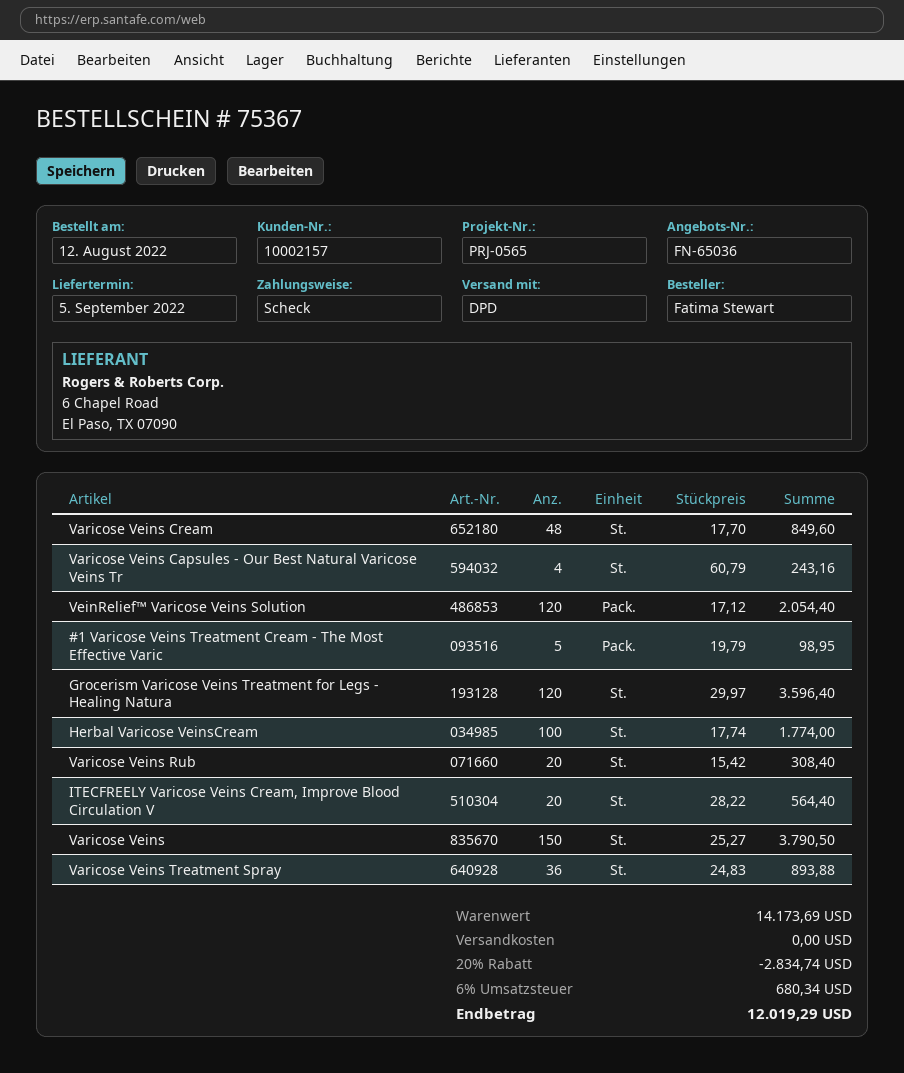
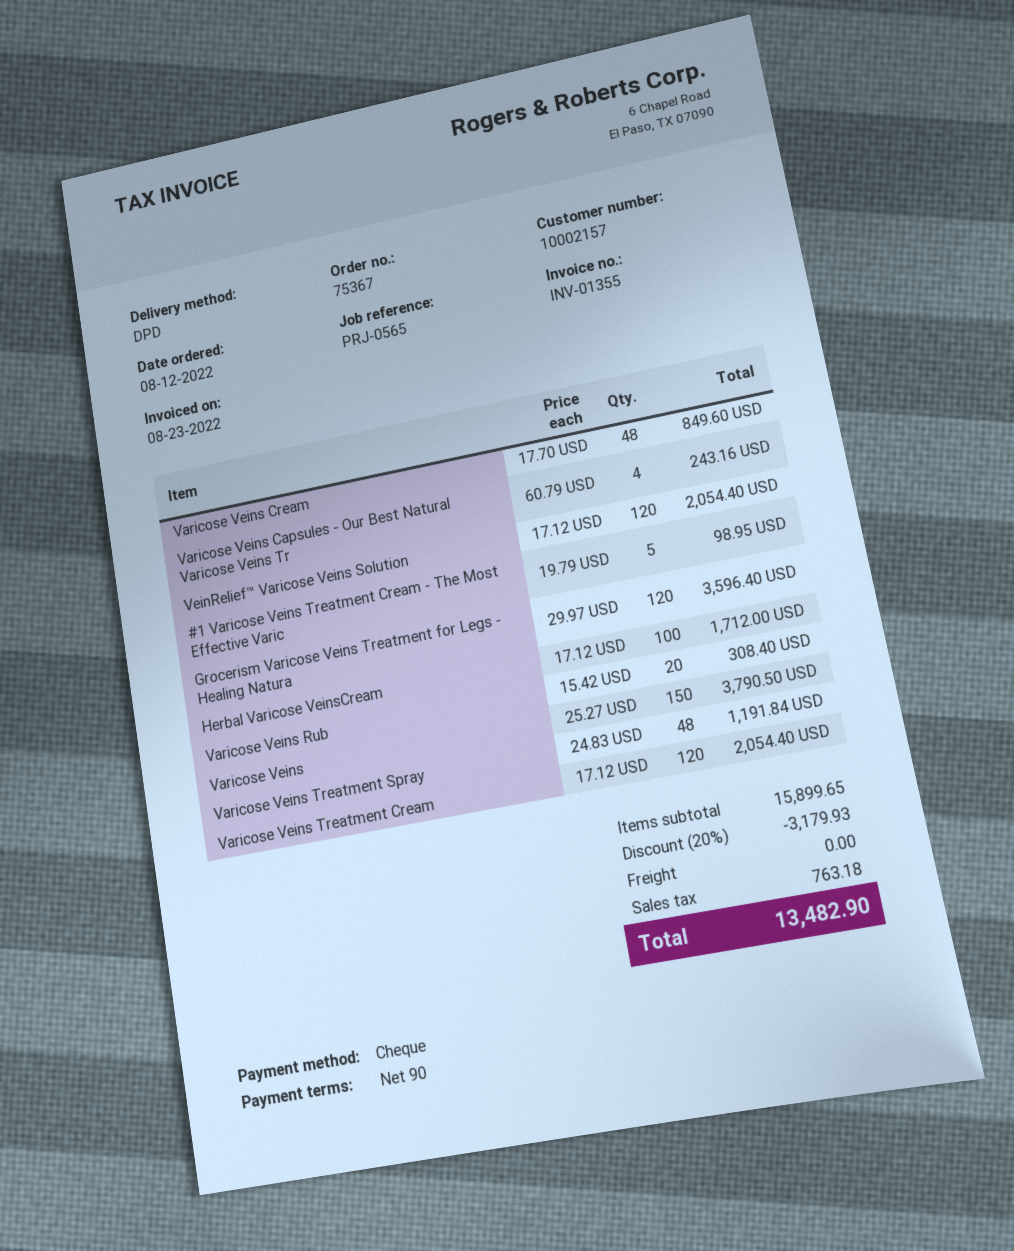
Herbal Varicose VeinsCream: 100 x 17.74 = 1774.00 -> 100 x 17.12 = 1712.00
ITECFREELY Varicose Veins Cream, Improve Blood Circulation V: 20 x 28.22 = 564.40 -> none
Varicose Veins Treatment Spray: 36 x 24.83 = 893.88 -> 48 x 24.83 = 1191.84
Varicose Veins Treatment Cream: none -> 120 x 17.12 = 2054.40
subtotal: 14173.69 -> 15899.65
discount: 20% = 2834.74 -> 20% = 3179.93
tax: 680.34 -> 763.18
total: 12019.29 -> 13482.90

